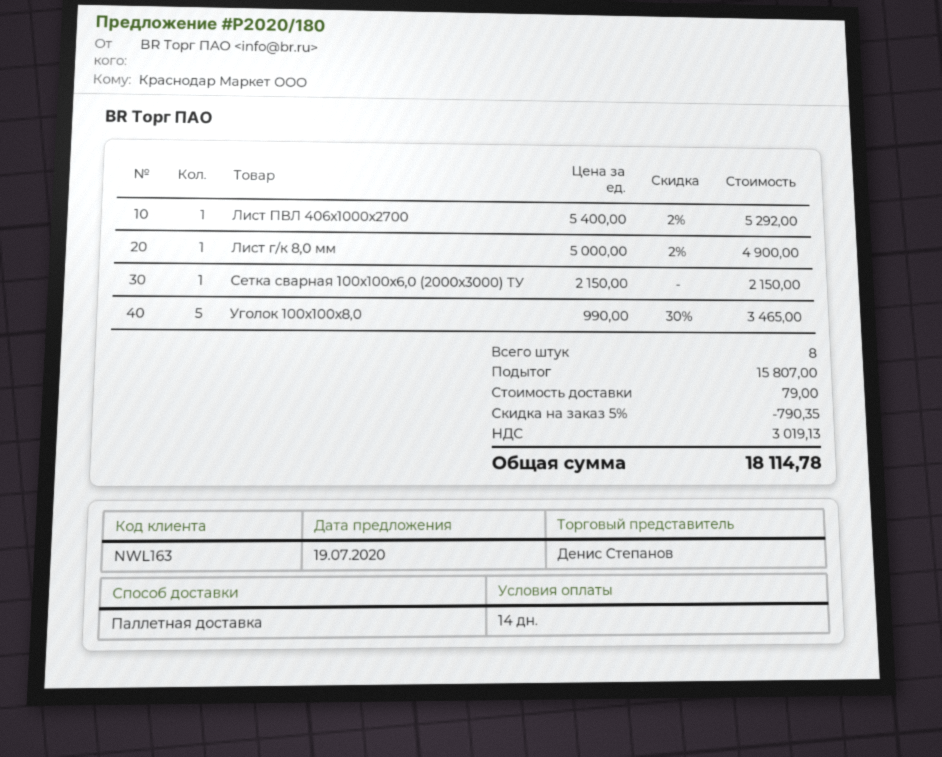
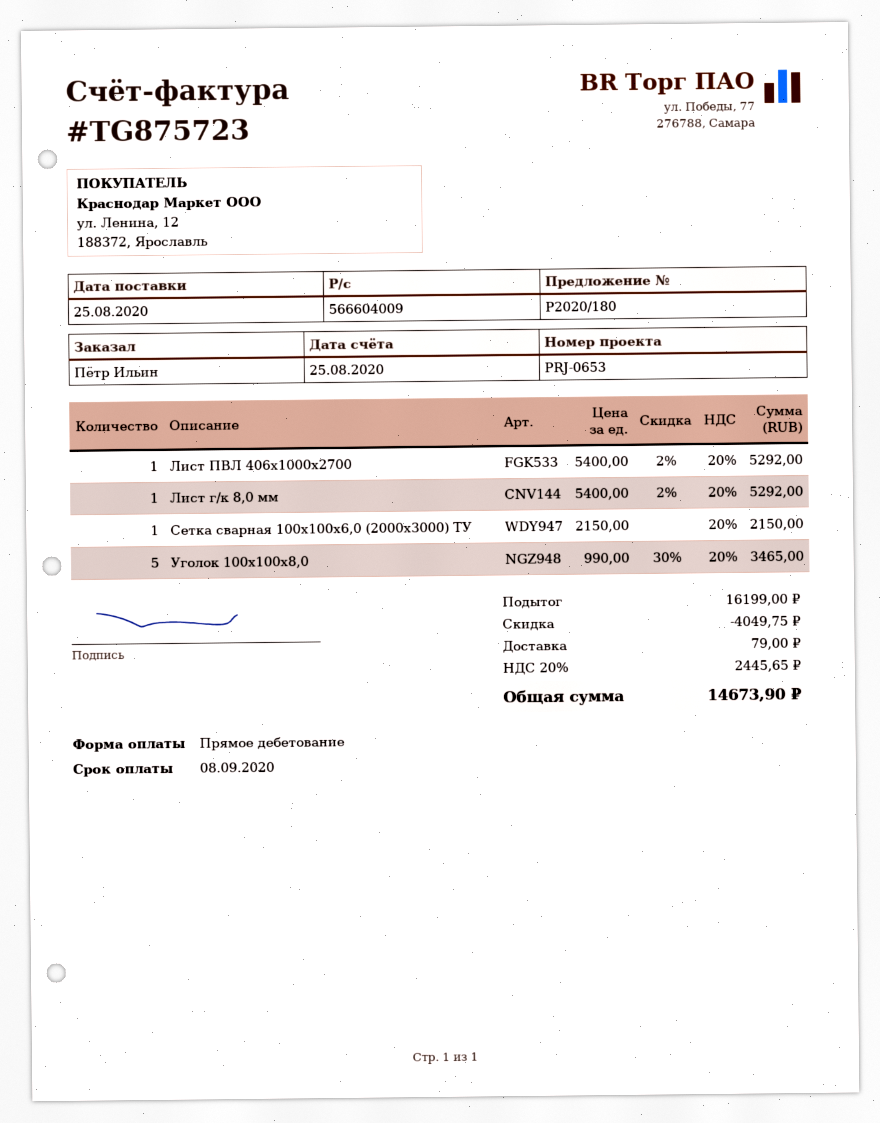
Лист г/к 8,0 мм: 1 x 5000.00 - 2% = 4900.00 -> 1 x 5400.00 - 2% = 5292.00
subtotal: 15807.00 -> 16199.00
discount: 790.35 -> 4049.75
tax: 3019.13 -> 2445.65
total: 18114.78 -> 14673.90

